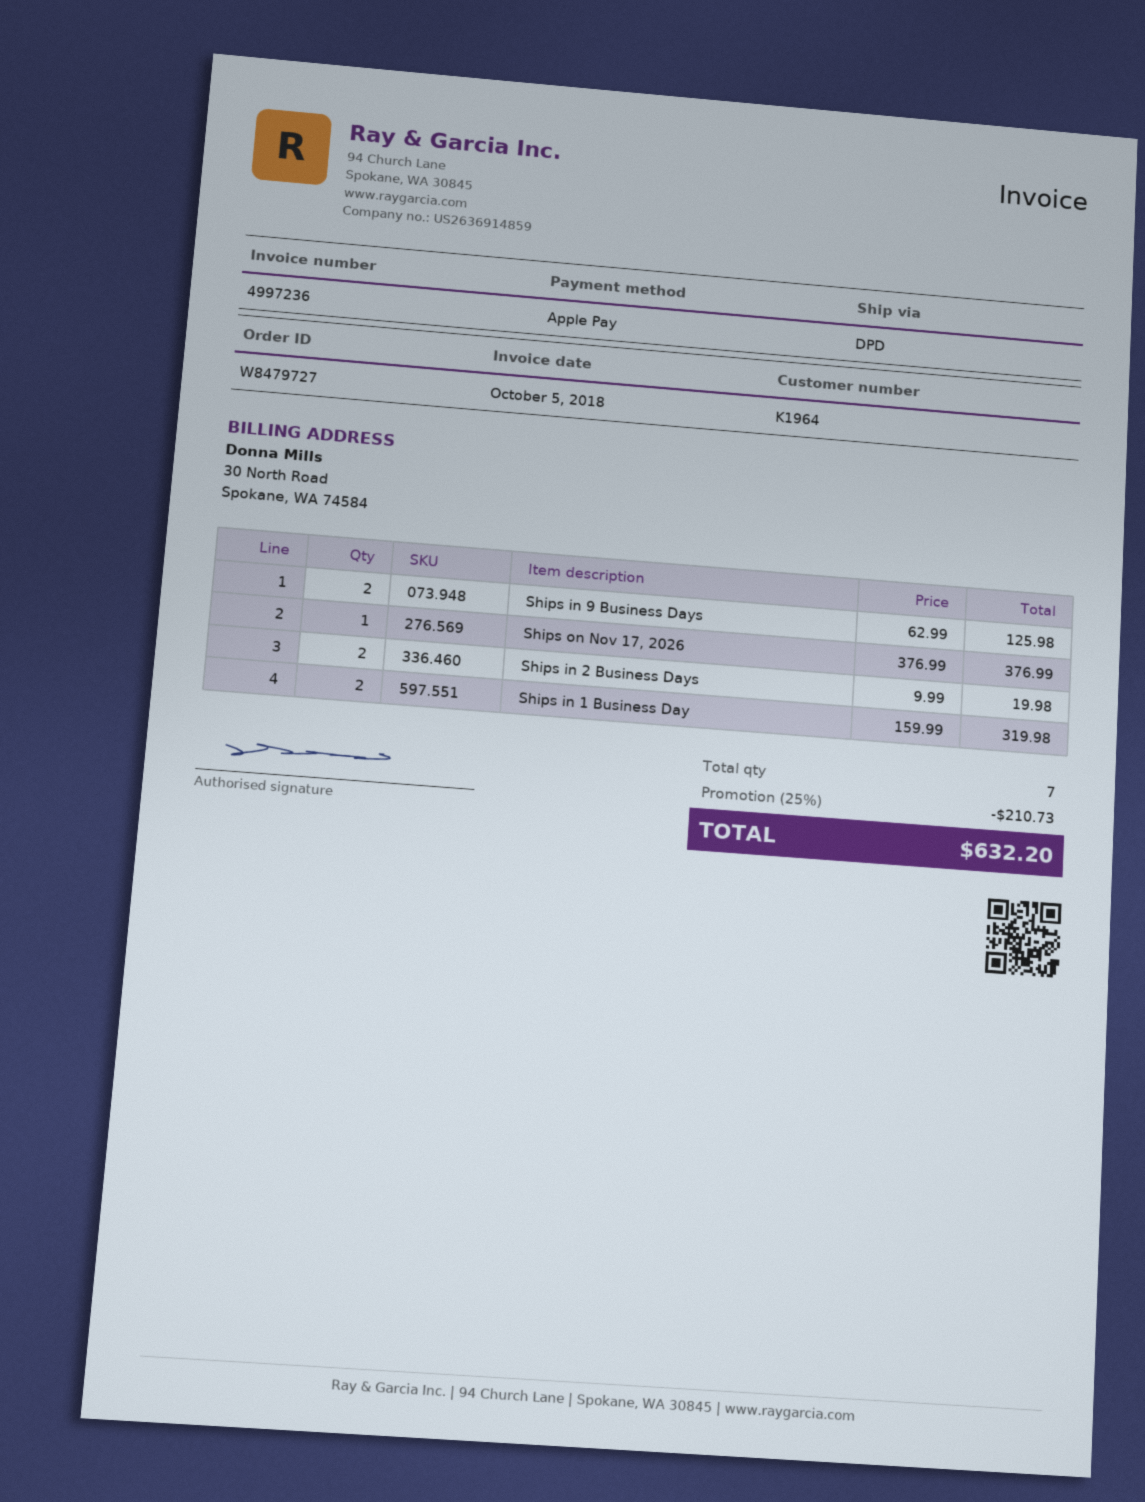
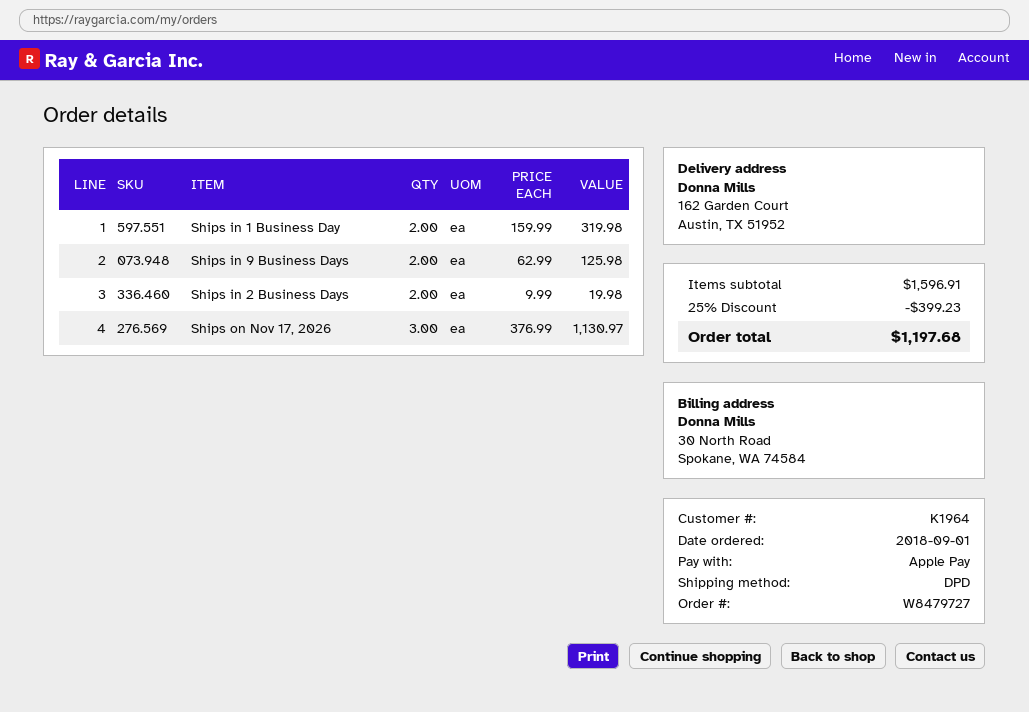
Ships on Nov 17, 2026: 1 x 376.99 = 376.99 -> 3 x 376.99 = 1130.97
discount: 25% = 210.73 -> 25% = 399.23
total: 632.20 -> 1197.68

